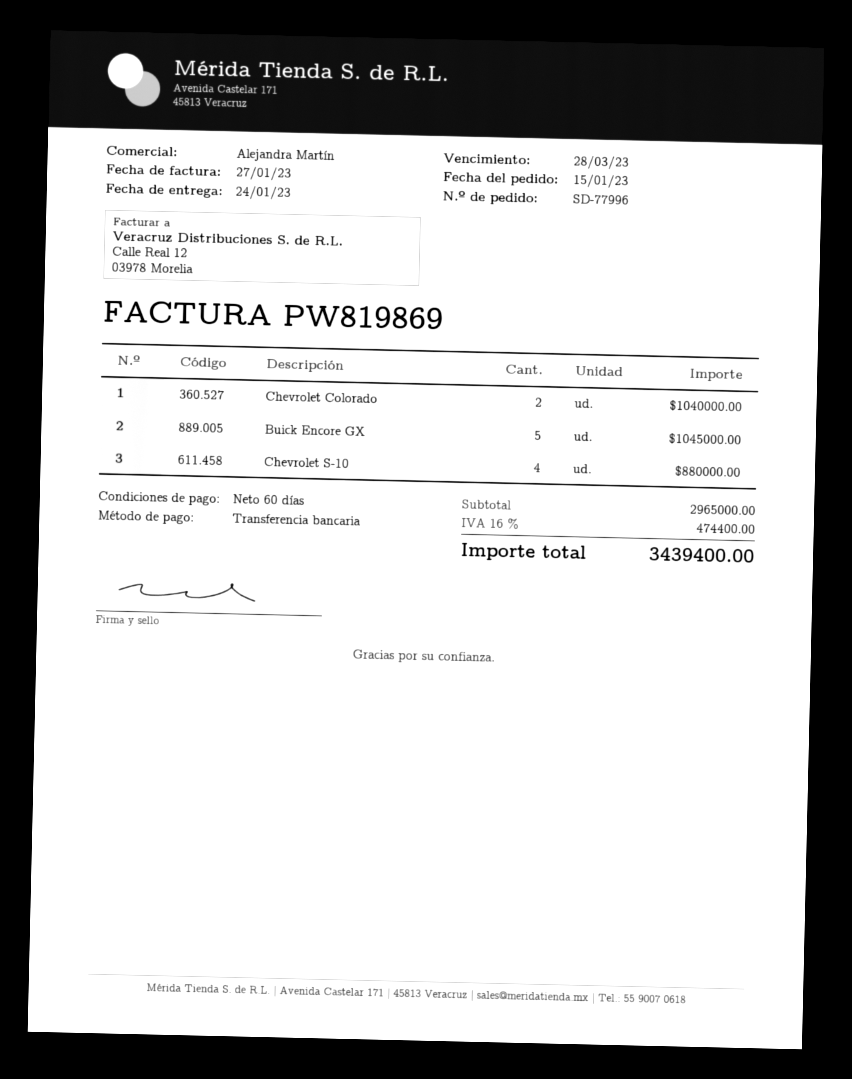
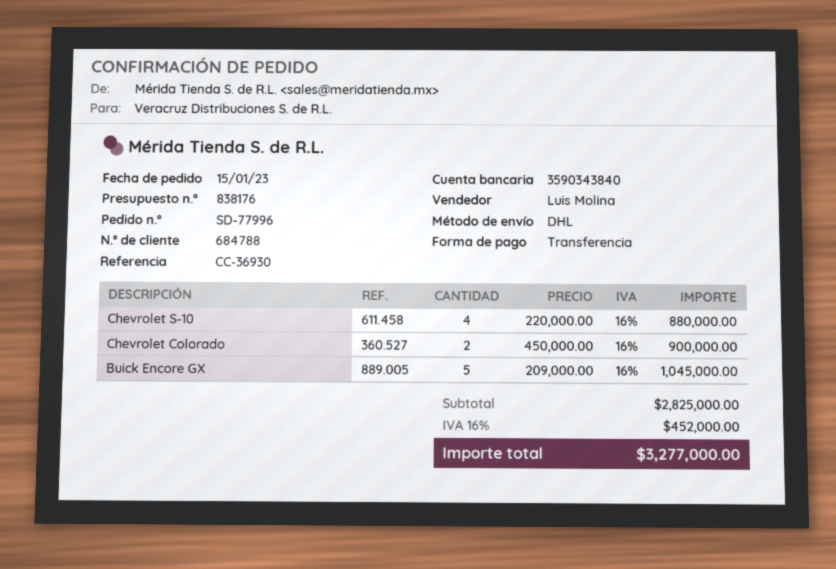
sales rep: Alejandra Martín -> Luis Molina
Chevrolet Colorado: 2 for 1040000.00 -> 2 for 900000.00
subtotal: 2965000.00 -> 2825000.00
tax: 16% = 474400.00 -> 16% = 452000.00
total: 3439400.00 -> 3277000.00

